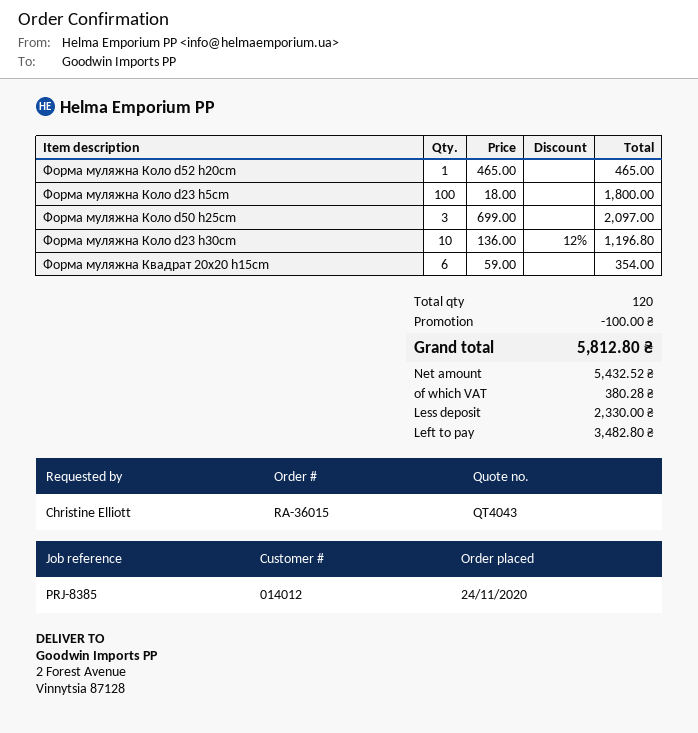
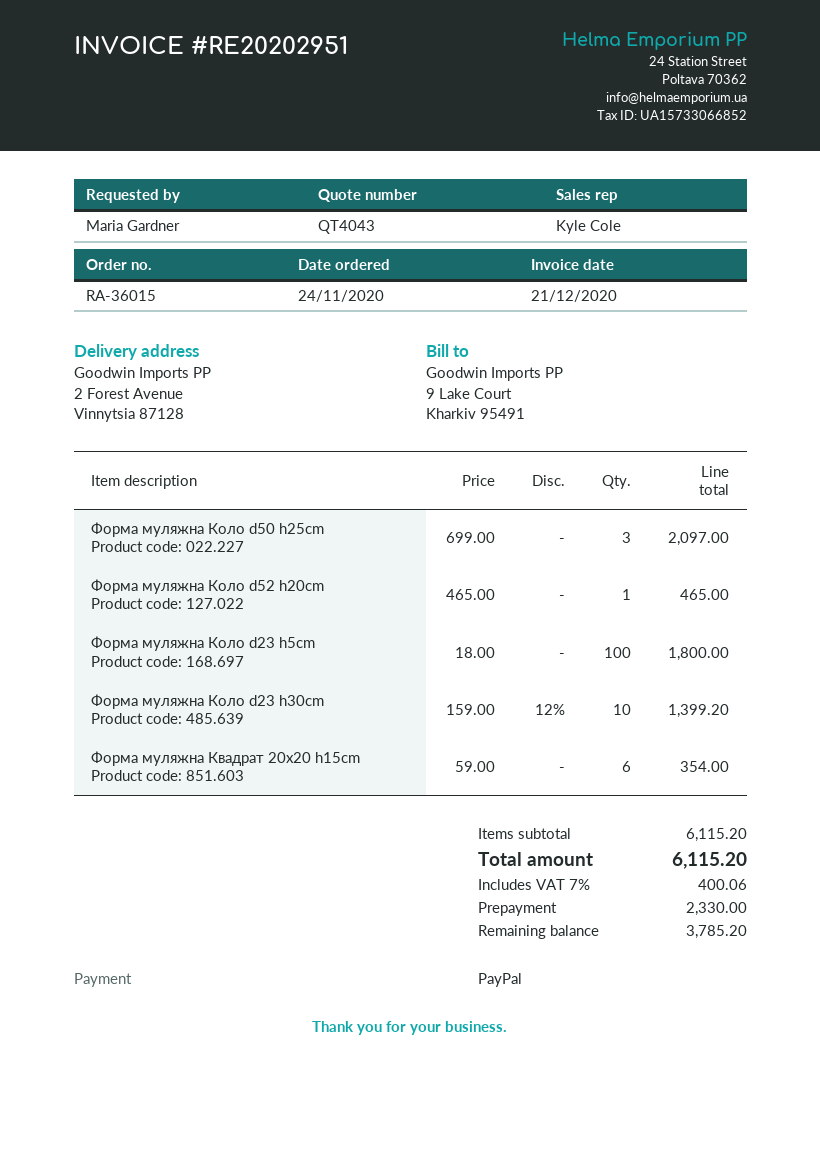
ordered by: Christine Elliott -> Maria Gardner
Форма муляжна Коло d23 h30cm: 10 x 136.00 - 12% = 1196.80 -> 10 x 159.00 - 12% = 1399.20
discount: 100.00 -> none
tax: 380.28 -> 400.06
total: 5812.80 -> 6115.20
balance: 3482.80 -> 3785.20

